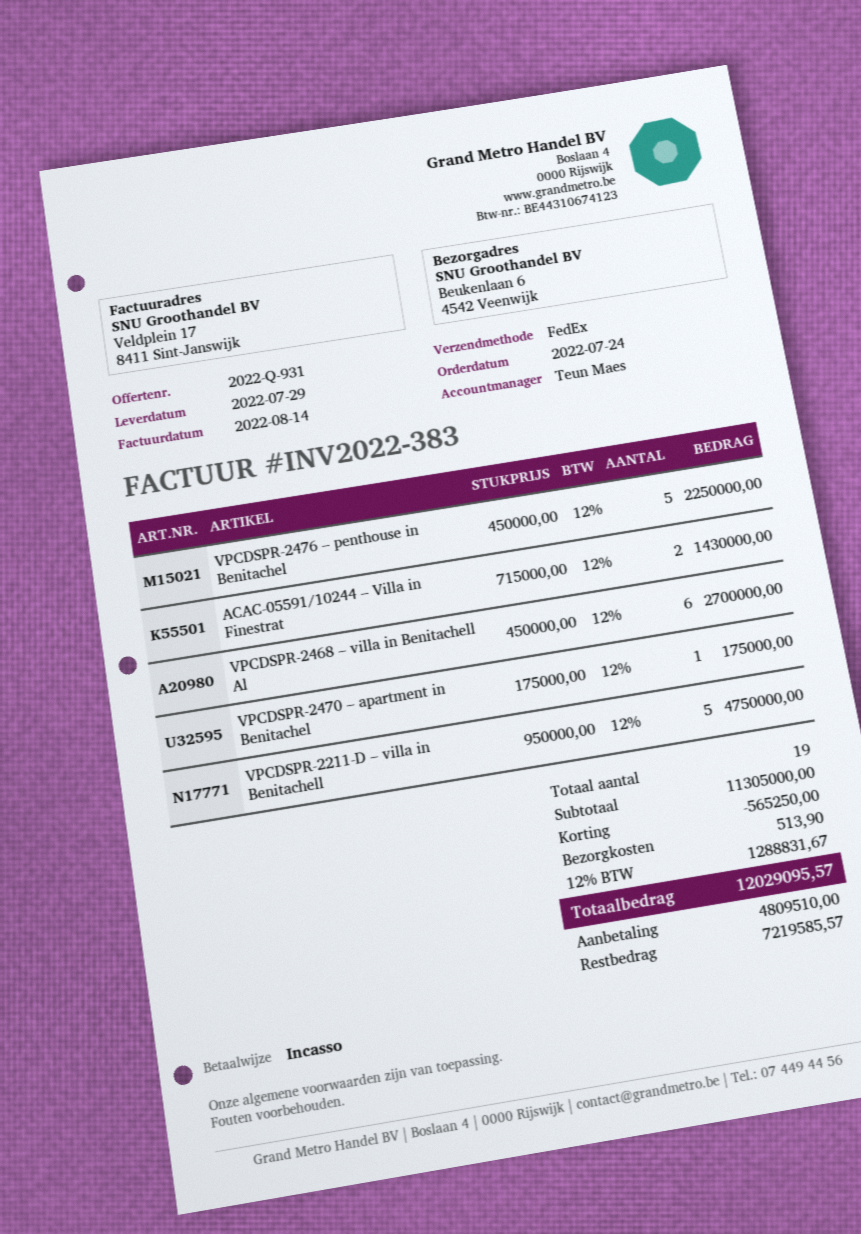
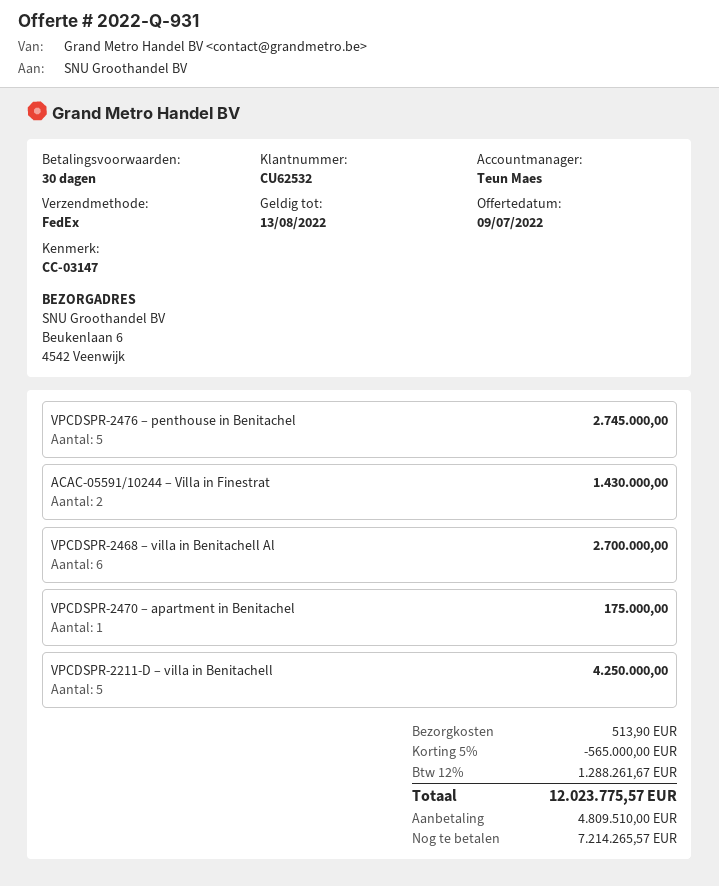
VPCDSPR-2476 – penthouse in Benitachel: 5 for 2250000.00 -> 5 for 2745000.00
VPCDSPR-2211-D – villa in Benitachell: 5 for 4750000.00 -> 5 for 4250000.00
discount: 565250.00 -> 565000.00
tax: 12% = 1288831.67 -> 12% = 1288261.67
total: 12029095.57 -> 12023775.57
balance: 7219585.57 -> 7214265.57

